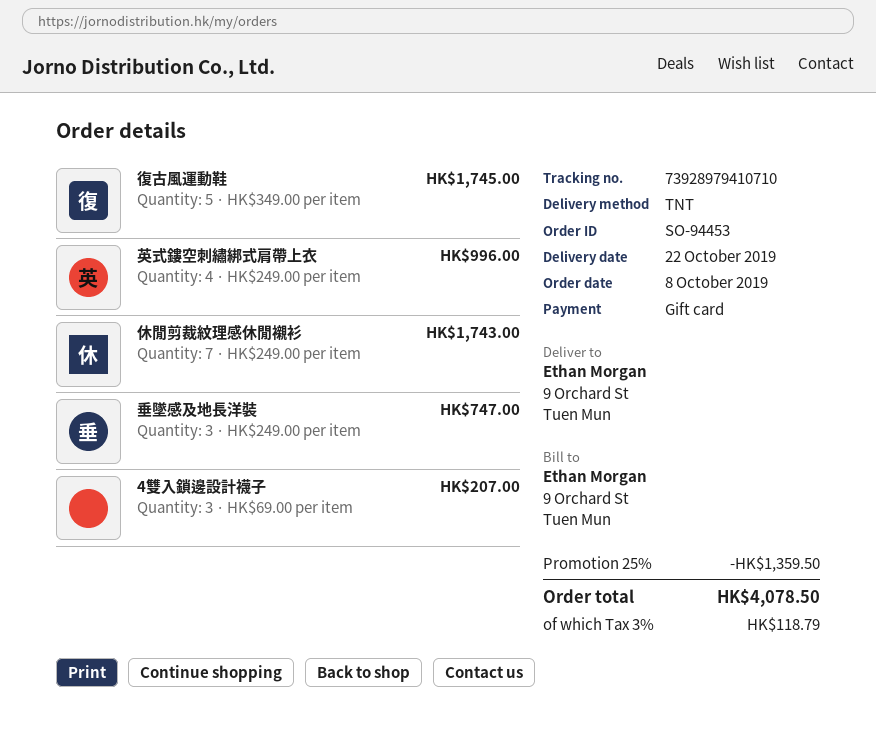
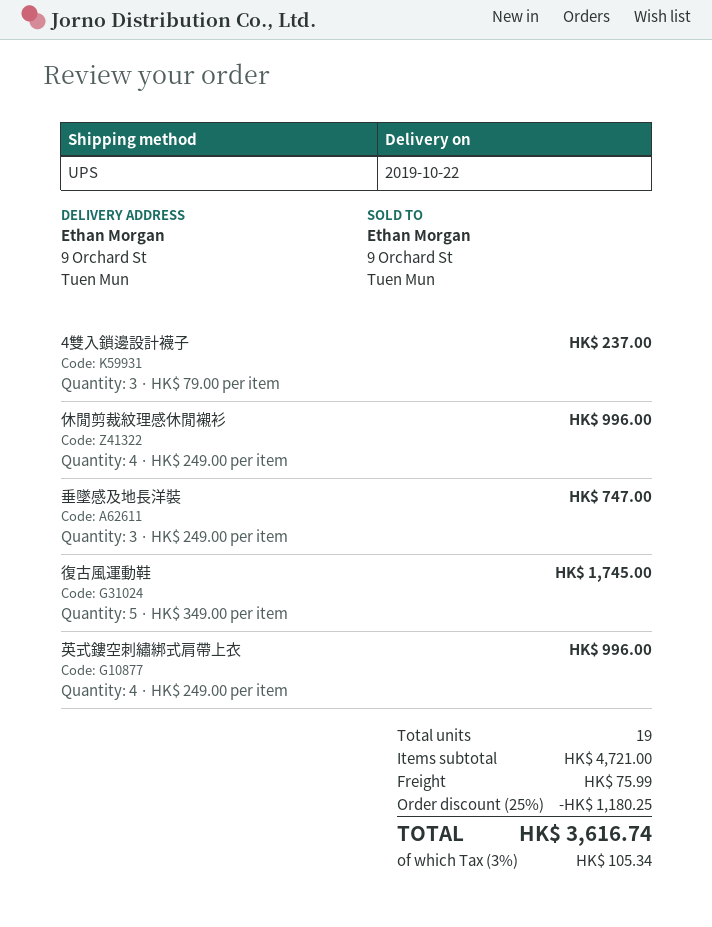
shipping method: TNT -> UPS
休閒剪裁紋理感休閒襯衫: 7 x 249.00 = 1743.00 -> 4 x 249.00 = 996.00
4雙入鎖邊設計襪子: 3 x 69.00 = 207.00 -> 3 x 79.00 = 237.00
discount: 25% = 1359.50 -> 25% = 1180.25
shipping: none -> 75.99
tax: 3% = 118.79 -> 3% = 105.34
total: 4078.50 -> 3616.74

